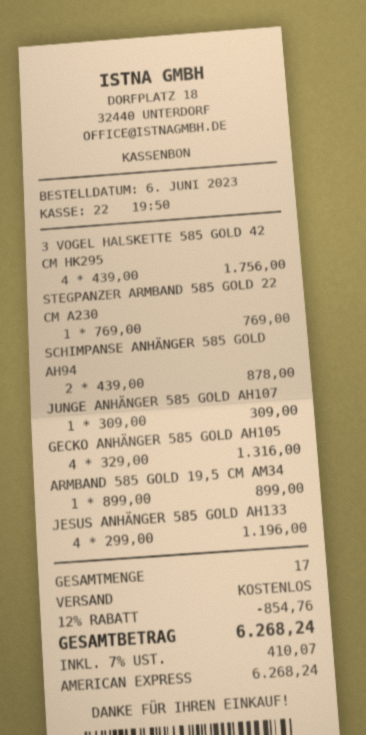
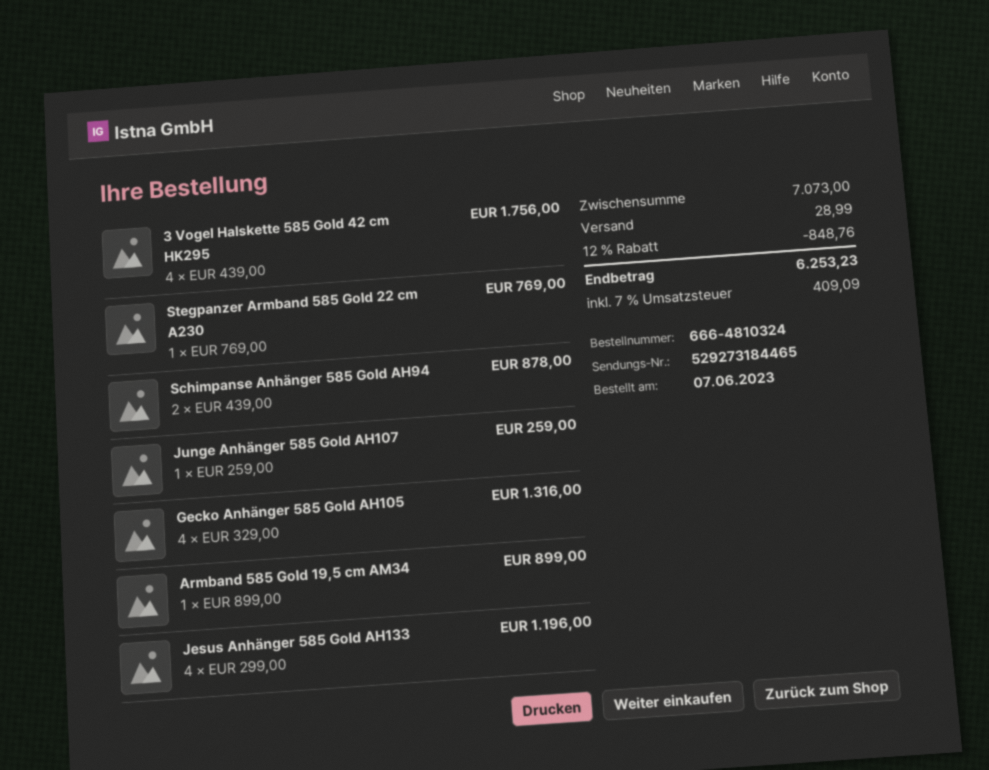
order date: 2023-06-06 -> 2023-06-07
JUNGE ANHÄNGER 585 GOLD AH107: 1 x 309.00 = 309.00 -> 1 x 259.00 = 259.00
discount: 12% = 854.76 -> 12% = 848.76
shipping: 0.00 -> 28.99
tax: 7% = 410.07 -> 7% = 409.09
total: 6268.24 -> 6253.23

